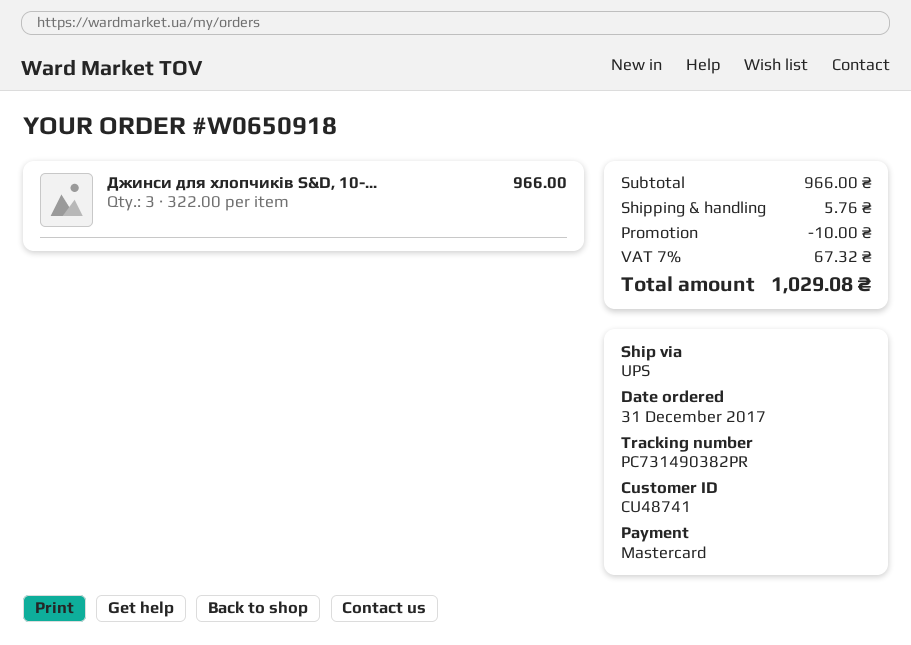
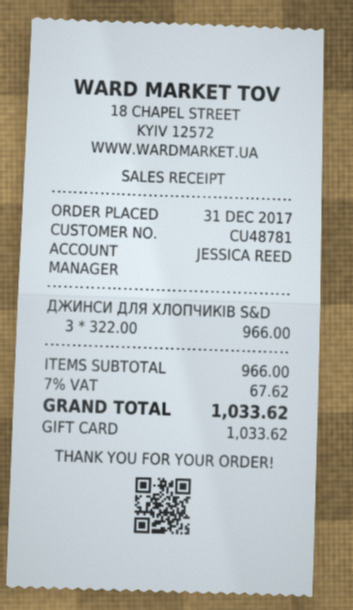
customer number: CU48741 -> CU48781
payment method: Mastercard -> gift card
discount: 10.00 -> none
shipping: 5.76 -> none
tax: 7% = 67.32 -> 7% = 67.62
total: 1029.08 -> 1033.62

